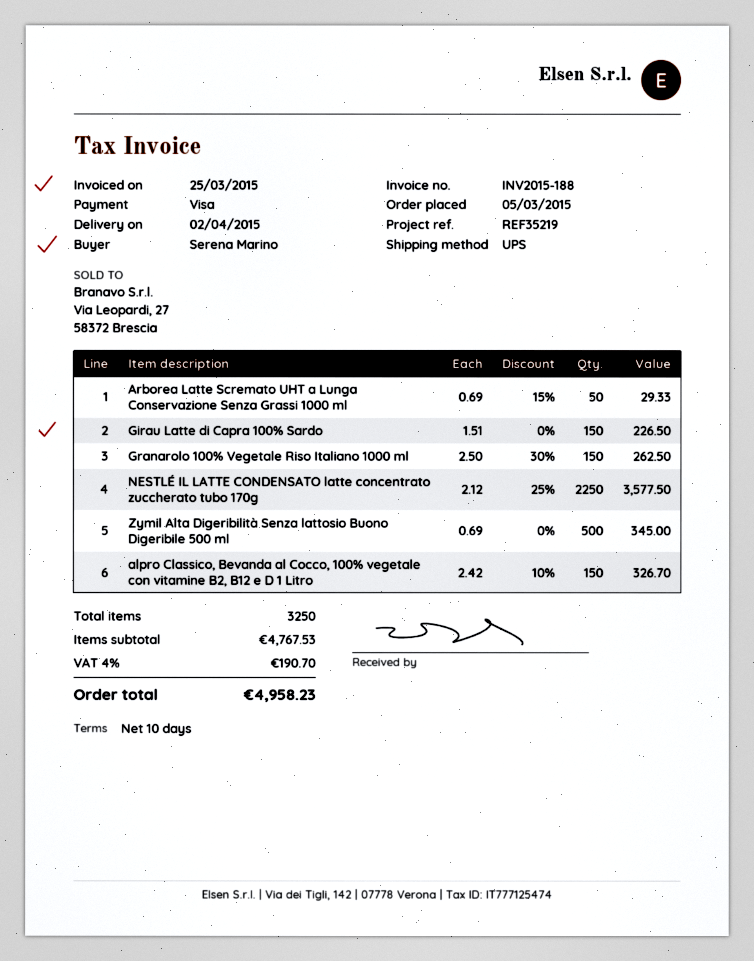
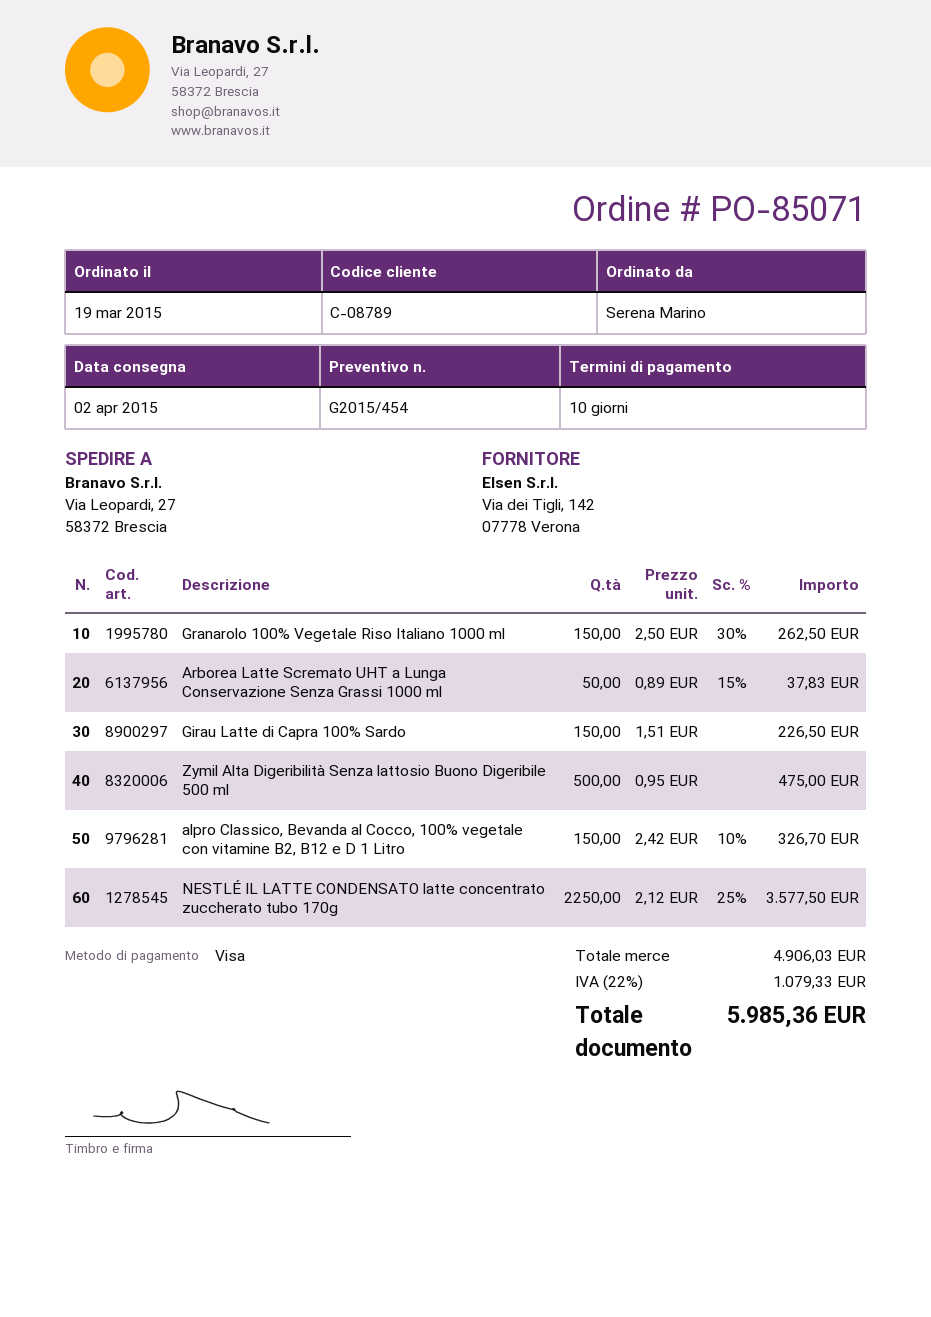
order date: 2015-03-05 -> 2015-03-19
Arborea Latte Scremato UHT a Lunga Conservazione Senza Grassi 1000 ml: 50 x 0.69 - 15% = 29.33 -> 50 x 0.89 - 15% = 37.83
Zymil Alta Digeribilità Senza lattosio Buono Digeribile 500 ml: 500 x 0.69 = 345.00 -> 500 x 0.95 = 475.00
subtotal: 4767.53 -> 4906.03
tax: 4% = 190.70 -> 22% = 1079.33
total: 4958.23 -> 5985.36

